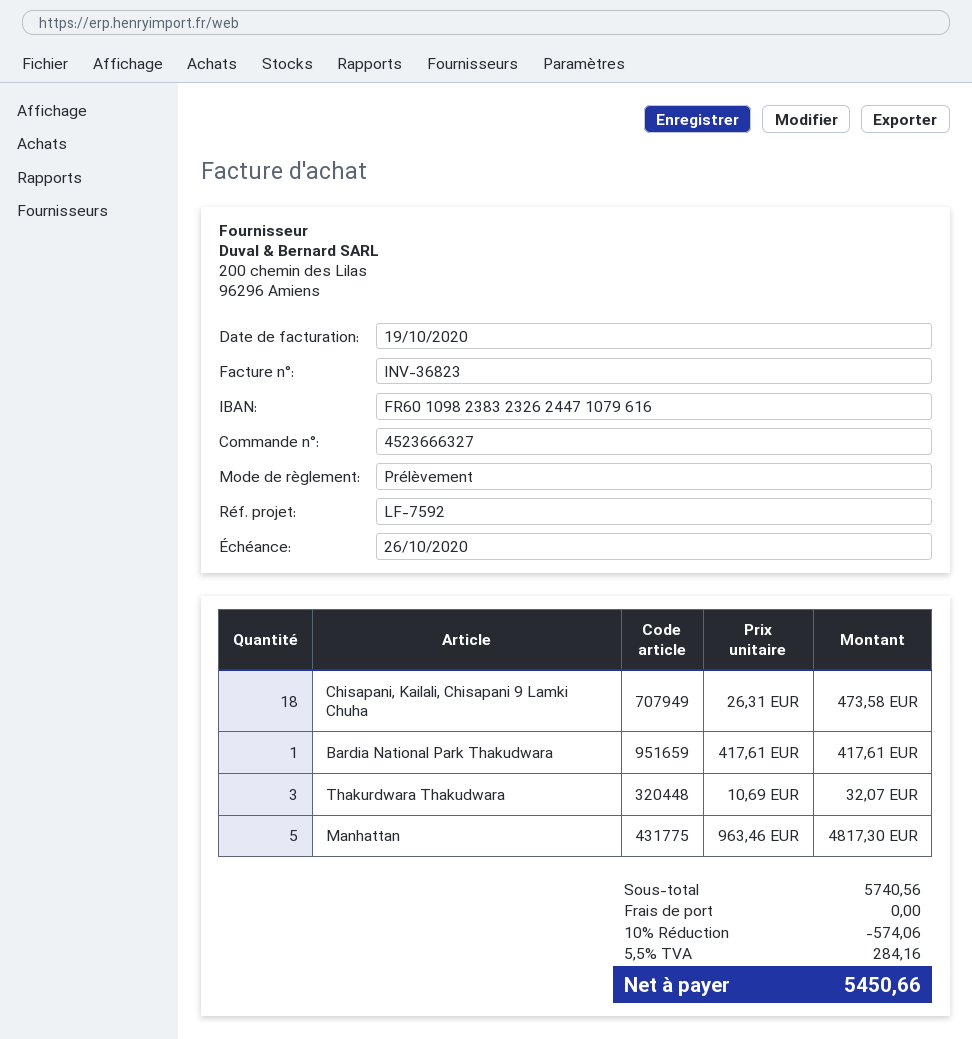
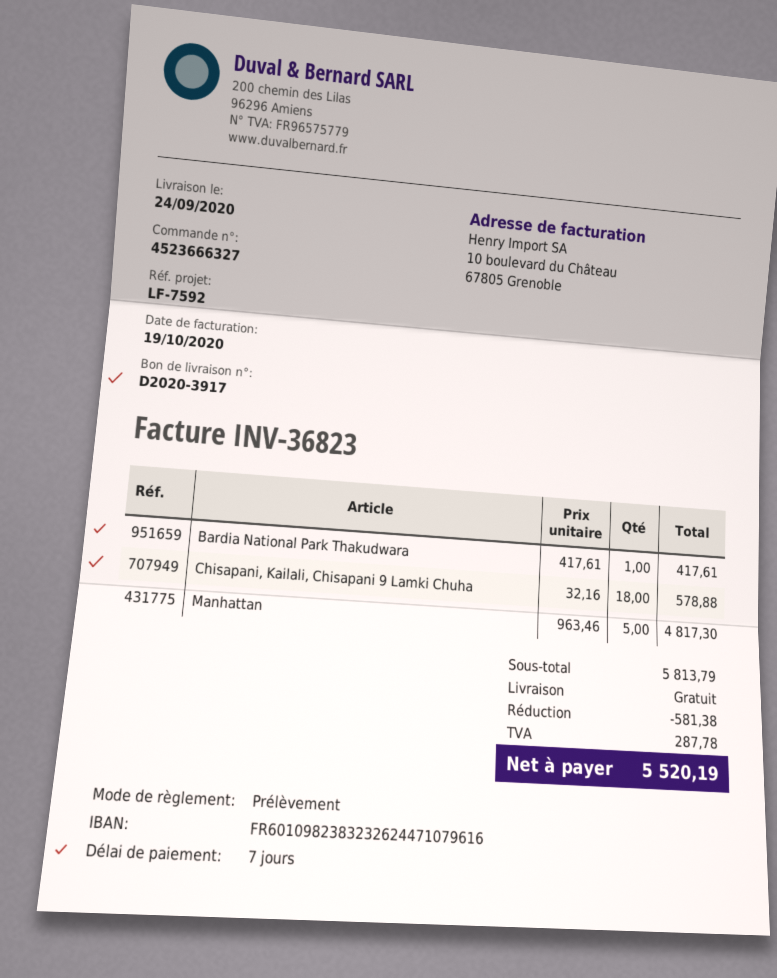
Chisapani, Kailali, Chisapani 9 Lamki Chuha: 18 x 26.31 = 473.58 -> 18 x 32.16 = 578.88
Thakurdwara Thakudwara: 3 x 10.69 = 32.07 -> none
subtotal: 5740.56 -> 5813.79
discount: 574.06 -> 581.38
tax: 284.16 -> 287.78
total: 5450.66 -> 5520.19

